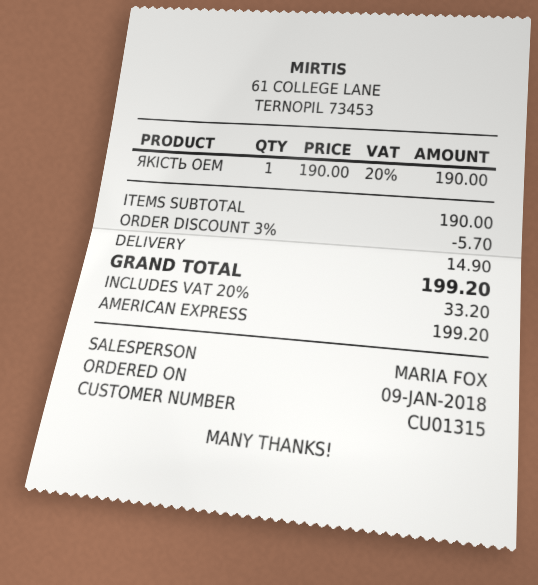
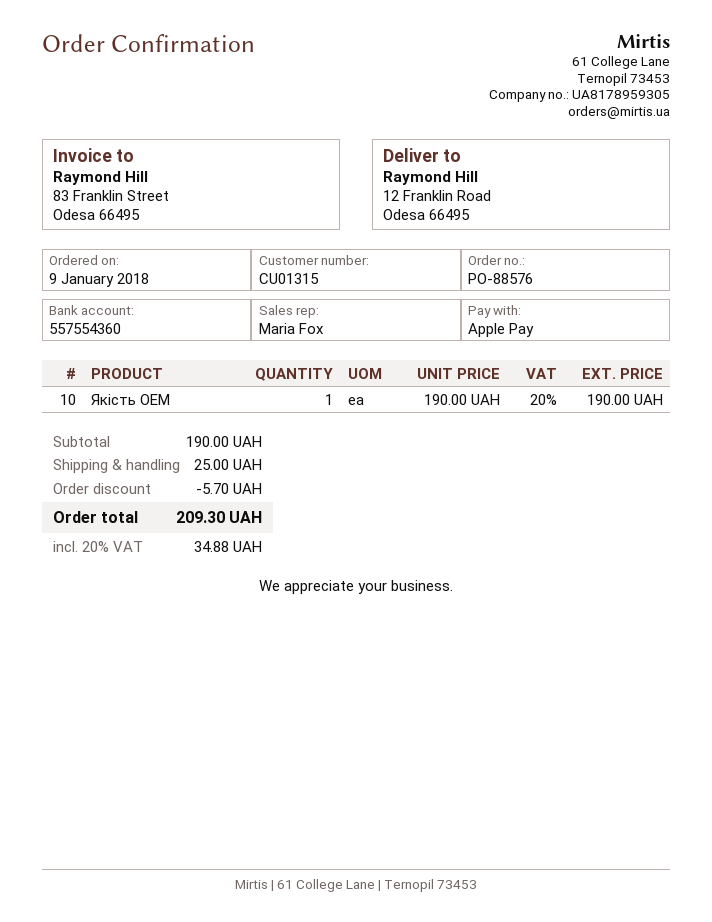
payment method: American Express -> Apple Pay
shipping: 14.90 -> 25.00
tax: 20% = 33.20 -> 20% = 34.88
total: 199.20 -> 209.30

